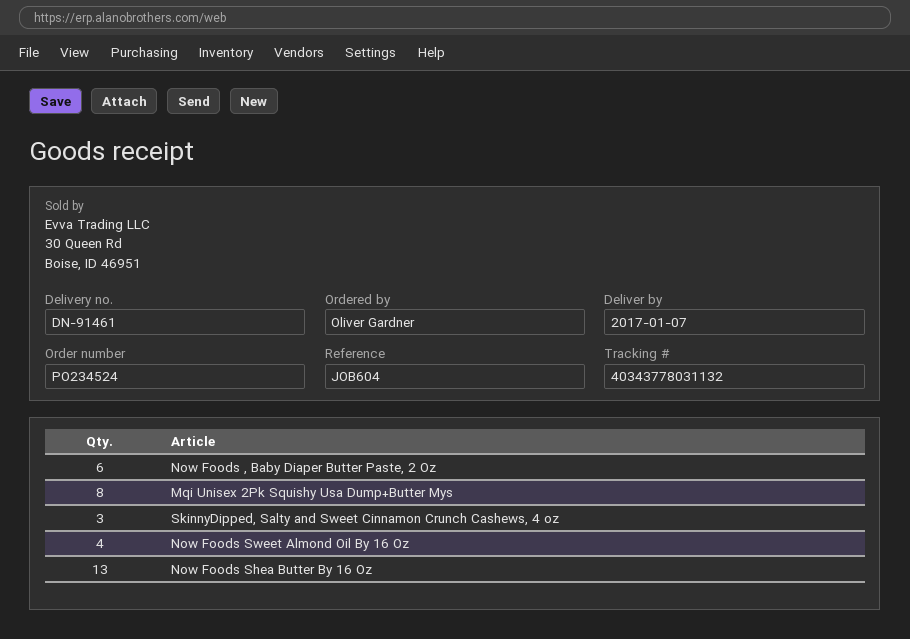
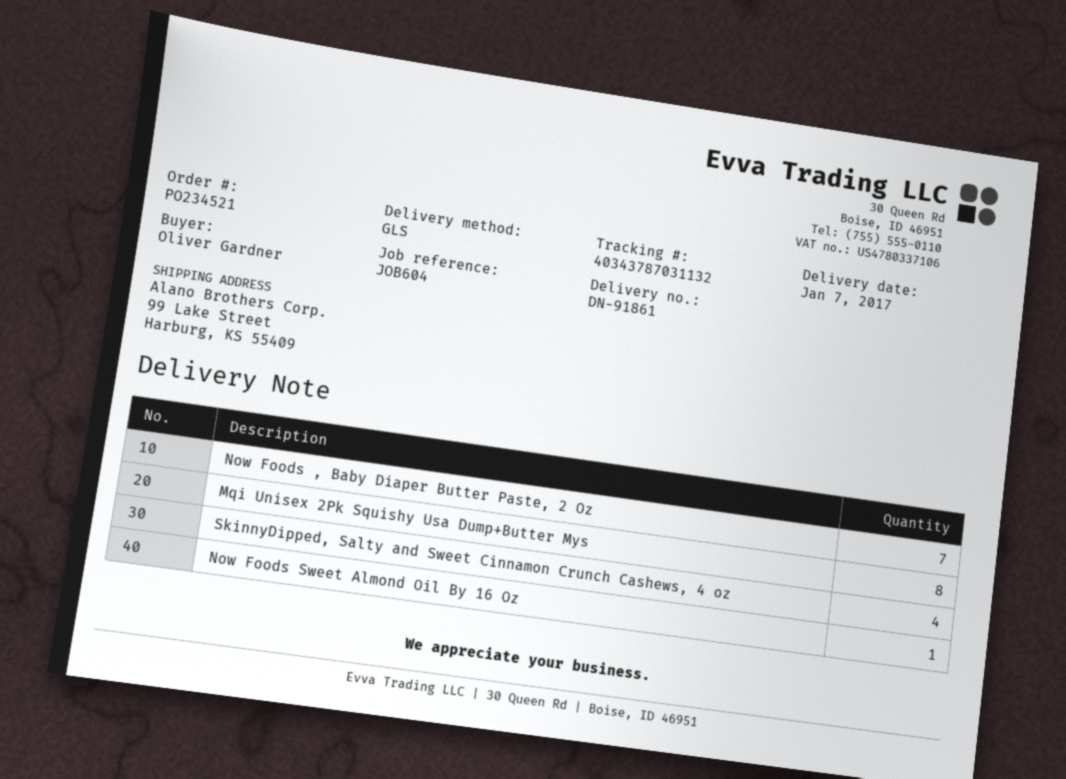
order number: PO234524 -> PO234521
delivery note number: DN-91461 -> DN-91861
tracking number: 40343778031132 -> 40343787031132
Now Foods , Baby Diaper Butter Paste, 2 Oz: 6 -> 7
SkinnyDipped, Salty and Sweet Cinnamon Crunch Cashews, 4 oz: 3 -> 4
Now Foods Sweet Almond Oil By 16 Oz: 4 -> 1
Now Foods Shea Butter By 16 Oz: 13 -> none

